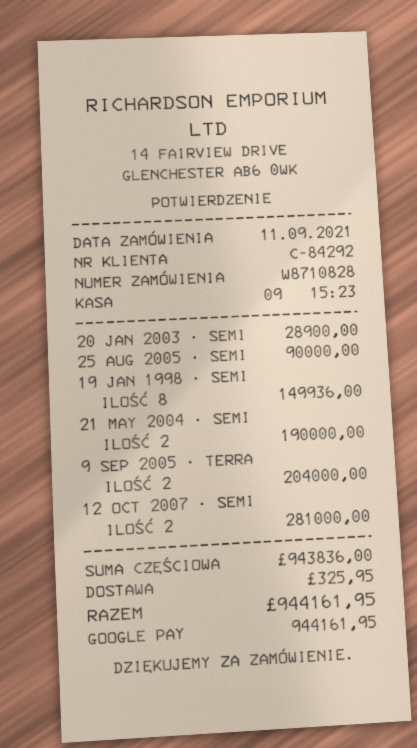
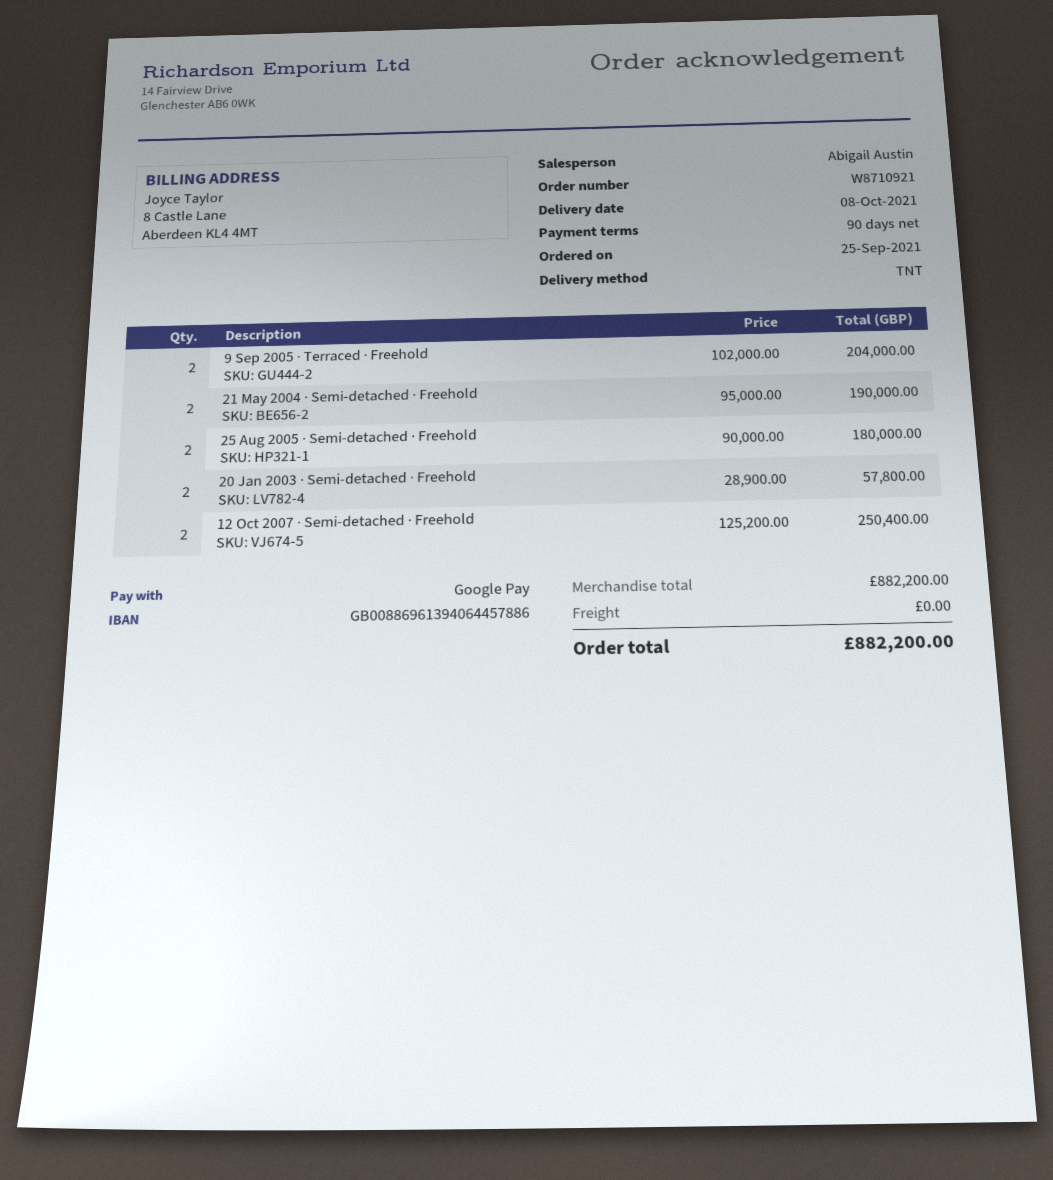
order number: W8710828 -> W8710921
order date: 2021-09-11 -> 2021-09-25
20 JAN 2003 · SEMI: 1 for 28900.00 -> 2 for 57800.00
25 AUG 2005 · SEMI: 1 for 90000.00 -> 2 for 180000.00
19 JAN 1998 · SEMI: 8 for 149936.00 -> none
12 OCT 2007 · SEMI: 2 for 281000.00 -> 2 for 250400.00
subtotal: 943836.00 -> 882200.00
shipping: 325.95 -> 0.00
total: 944161.95 -> 882200.00

